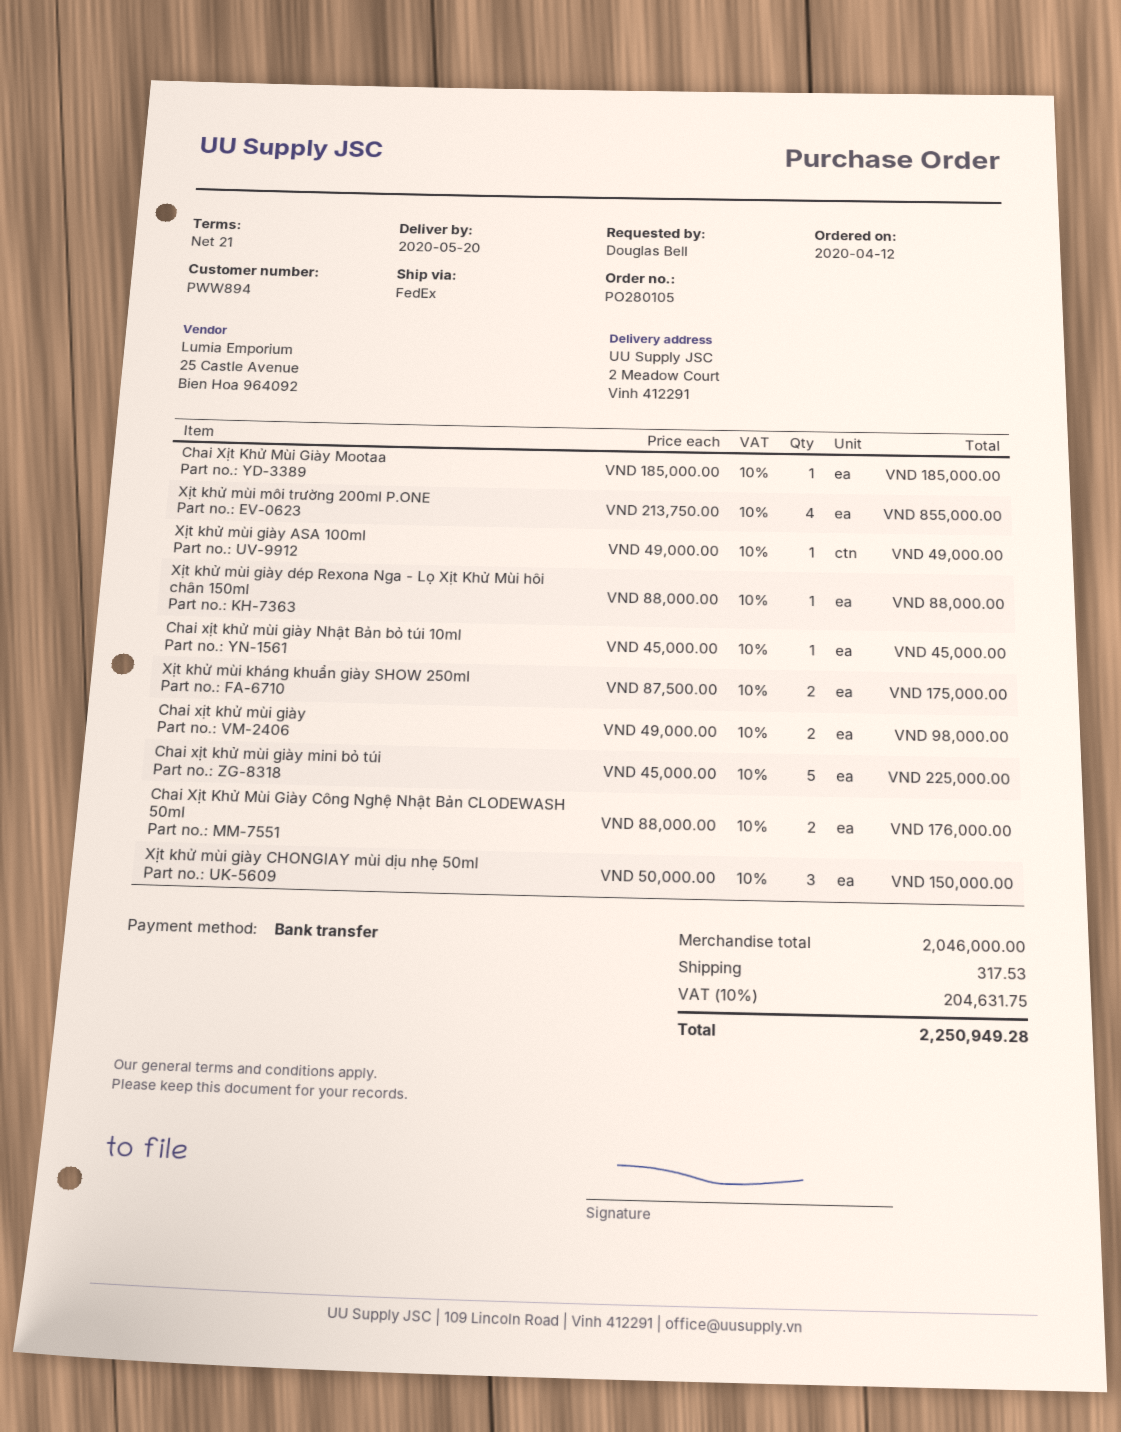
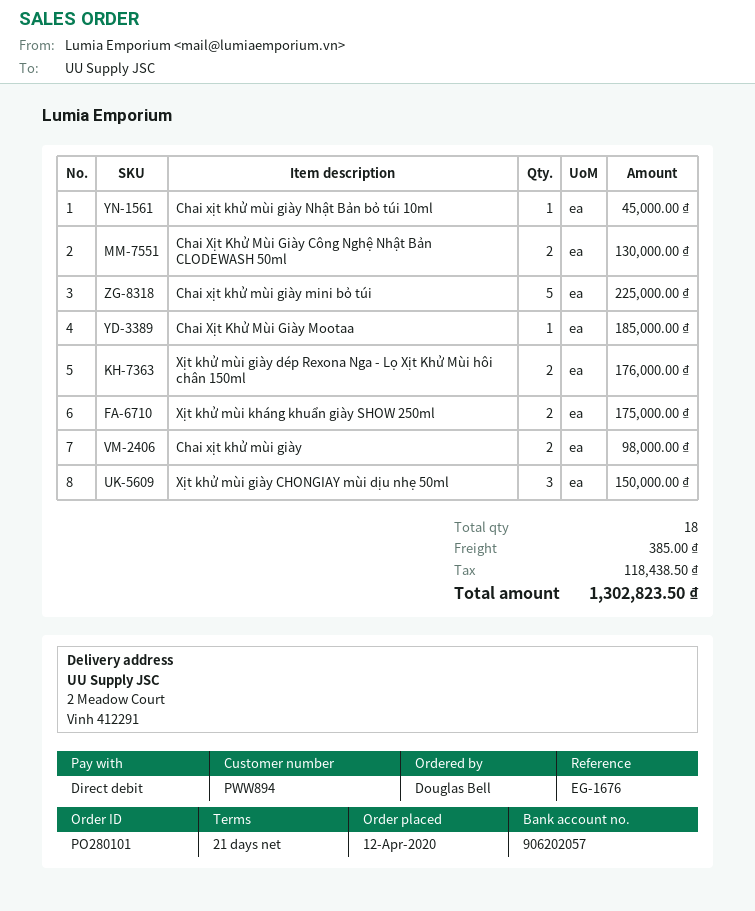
order number: PO280105 -> PO280101
payment method: bank transfer -> direct debit
Xịt khử mùi môi trường 200ml P.ONE: 4 for 855000.00 -> none
Xịt khử mùi giày ASA 100ml: 1 for 49000.00 -> none
Xịt khử mùi giày dép Rexona Nga - Lọ Xịt Khử Mùi hôi chân 150ml: 1 for 88000.00 -> 2 for 176000.00
Chai Xịt Khử Mùi Giày Công Nghệ Nhật Bản CLODEWASH 50ml: 2 for 176000.00 -> 2 for 130000.00
shipping: 317.53 -> 385.00
tax: 204631.75 -> 118438.50
total: 2250949.28 -> 1302823.50

